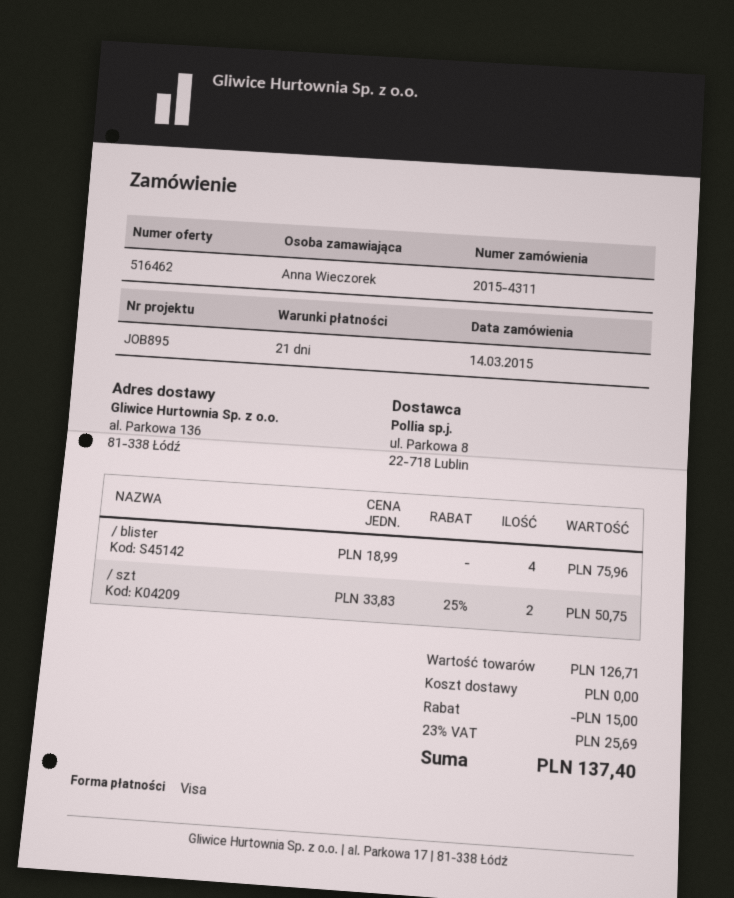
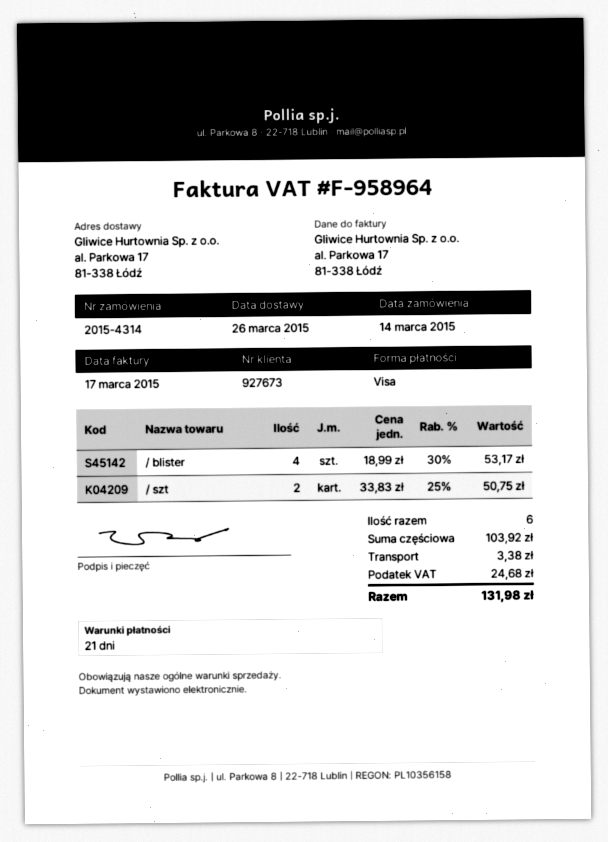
order number: 2015-4311 -> 2015-4314
ship to: al. Parkowa 136, 81-338 Łódź -> al. Parkowa 17, 81-338 Łódź
/ blister: 4 x 18.99 = 75.96 -> 4 x 18.99 - 30% = 53.17
subtotal: 126.71 -> 103.92
discount: 15.00 -> none
shipping: 0.00 -> 3.38
tax: 25.69 -> 24.68
total: 137.40 -> 131.98

